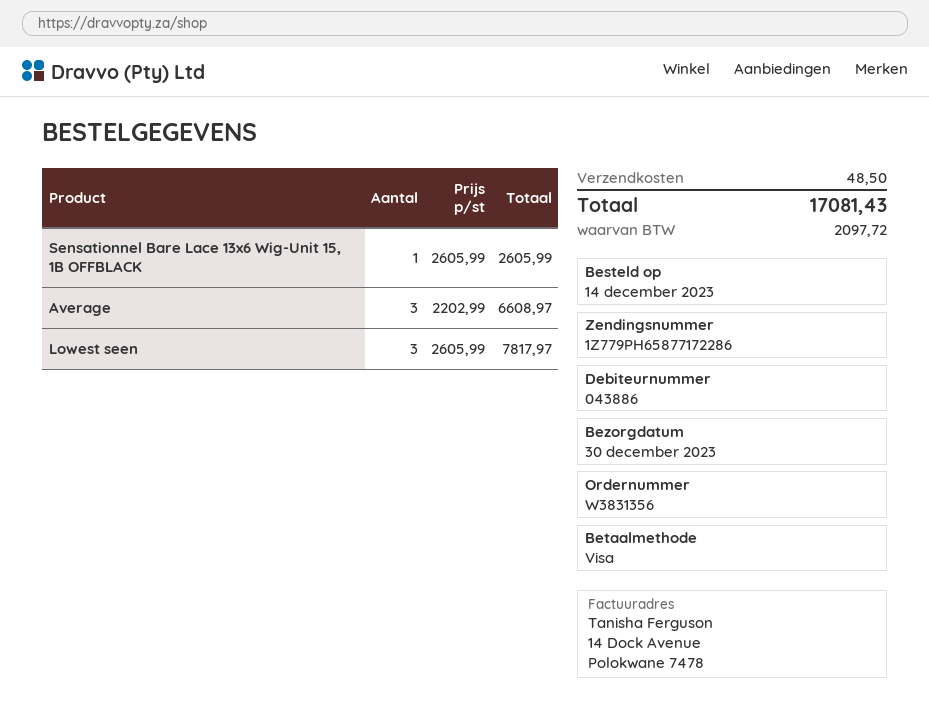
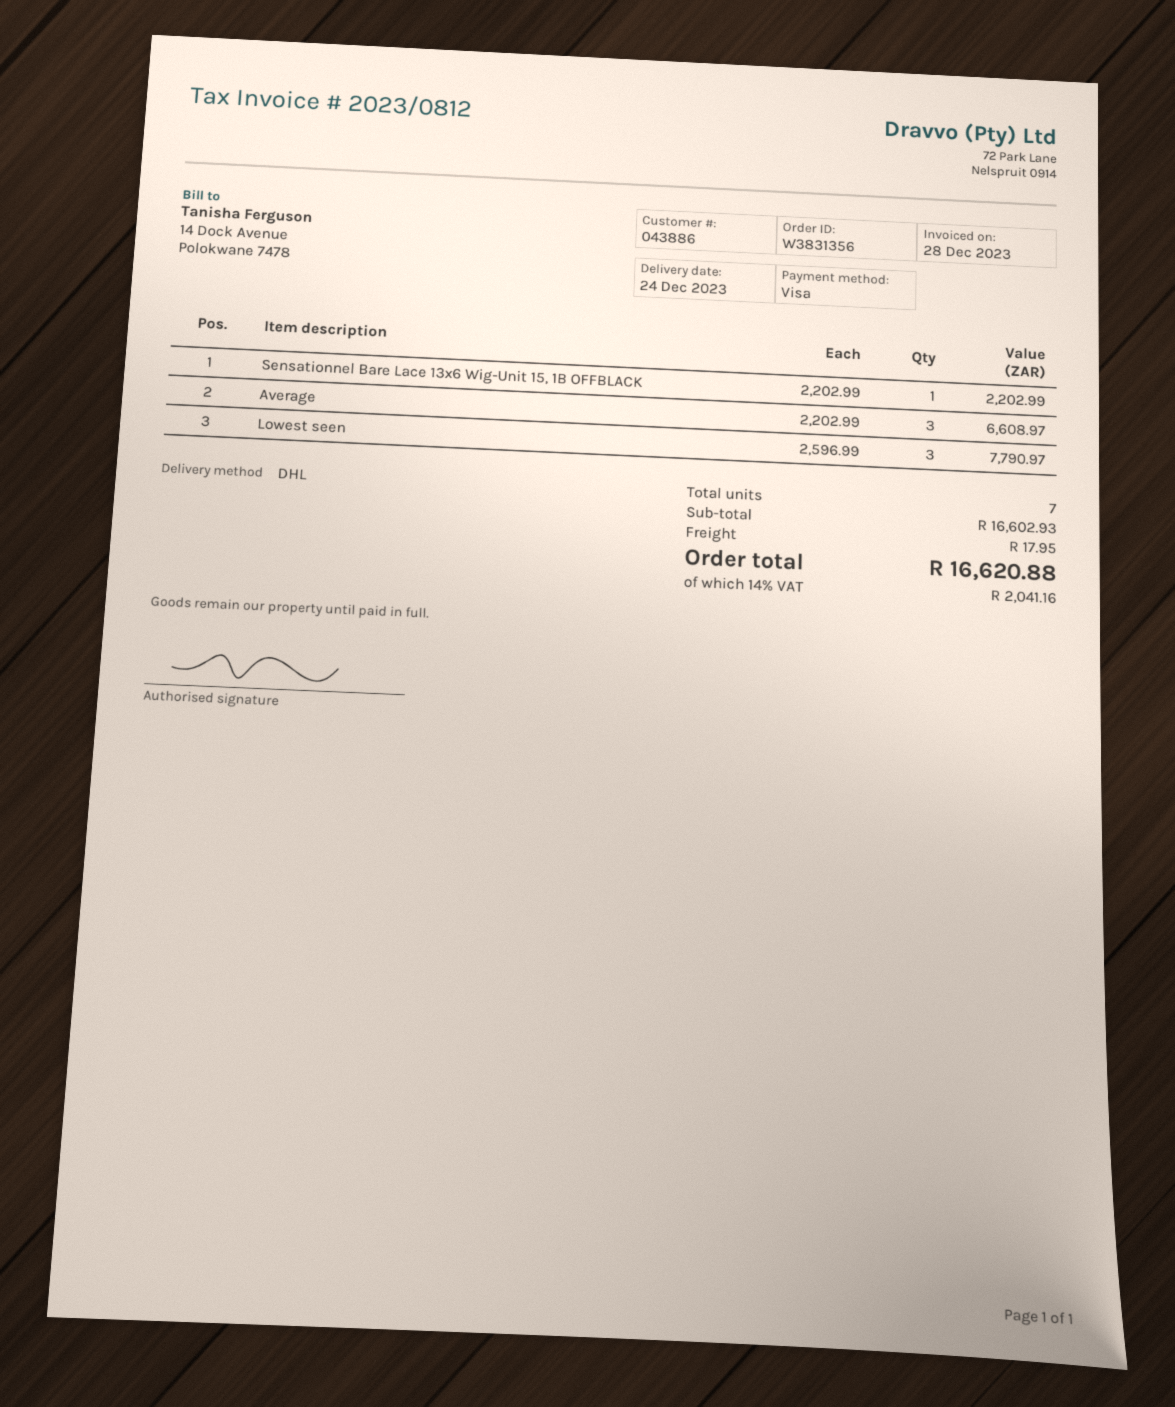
delivery date: 2023-12-30 -> 2023-12-24
Sensationnel Bare Lace 13x6 Wig-Unit 15, 1B OFFBLACK: 1 x 2605.99 = 2605.99 -> 1 x 2202.99 = 2202.99
Lowest seen: 3 x 2605.99 = 7817.97 -> 3 x 2596.99 = 7790.97
shipping: 48.50 -> 17.95
tax: 2097.72 -> 2041.16
total: 17081.43 -> 16620.88

